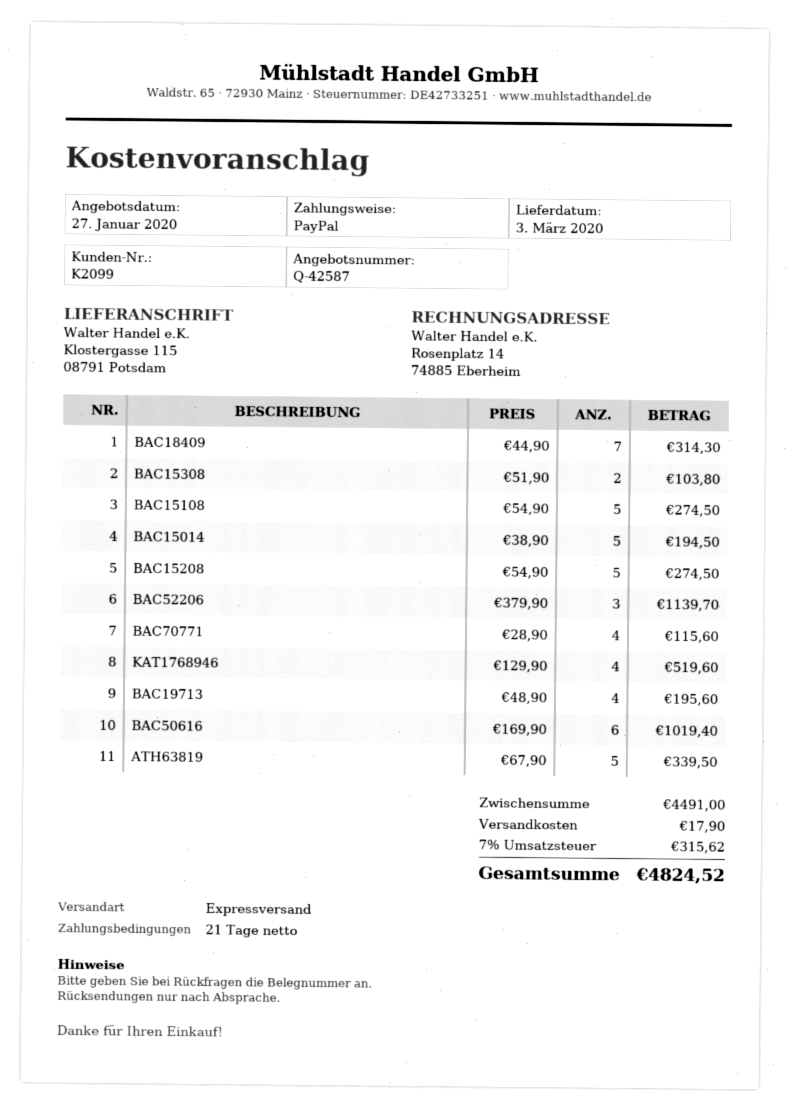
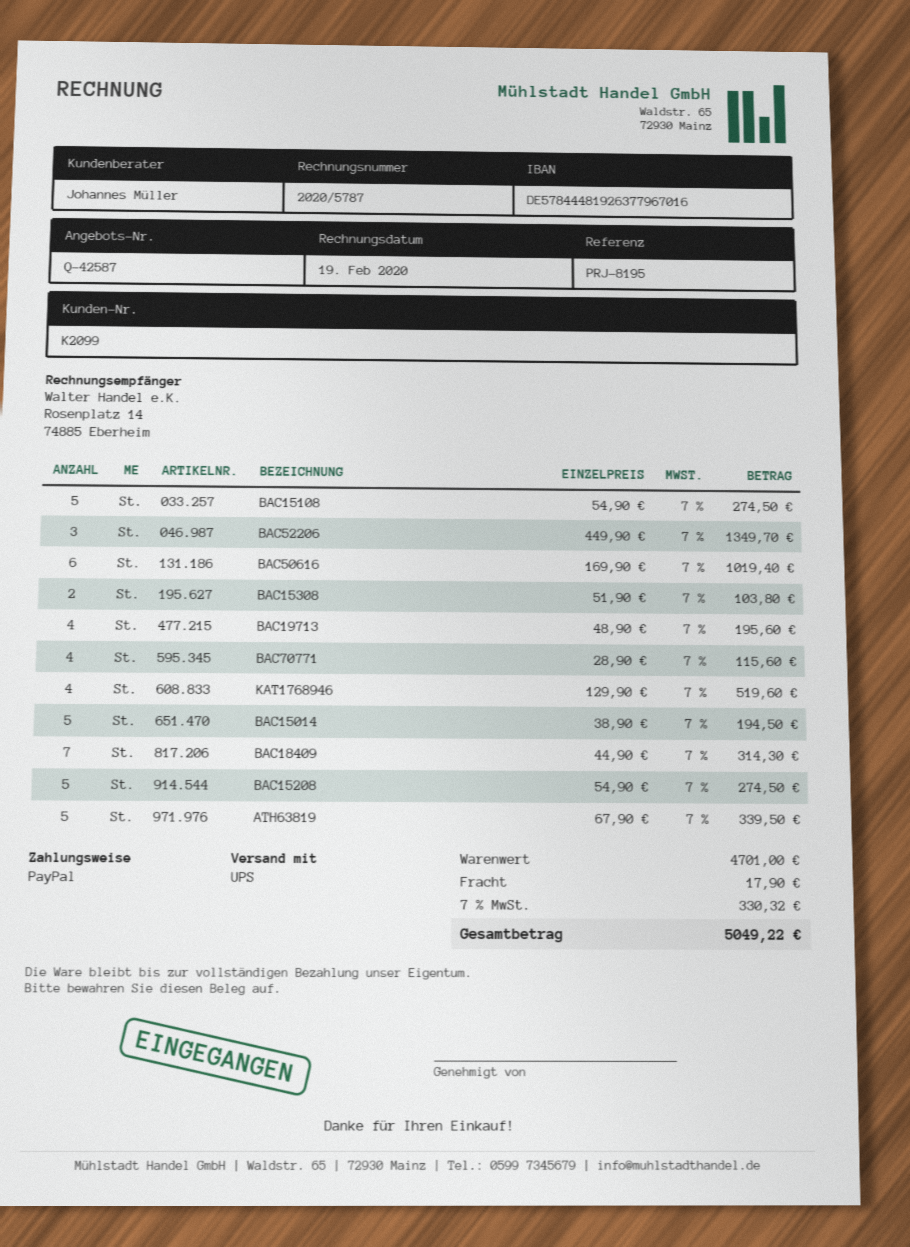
shipping method: express -> UPS
BAC52206: 3 x 379.90 = 1139.70 -> 3 x 449.90 = 1349.70
subtotal: 4491.00 -> 4701.00
tax: 7% = 315.62 -> 7% = 330.32
total: 4824.52 -> 5049.22

